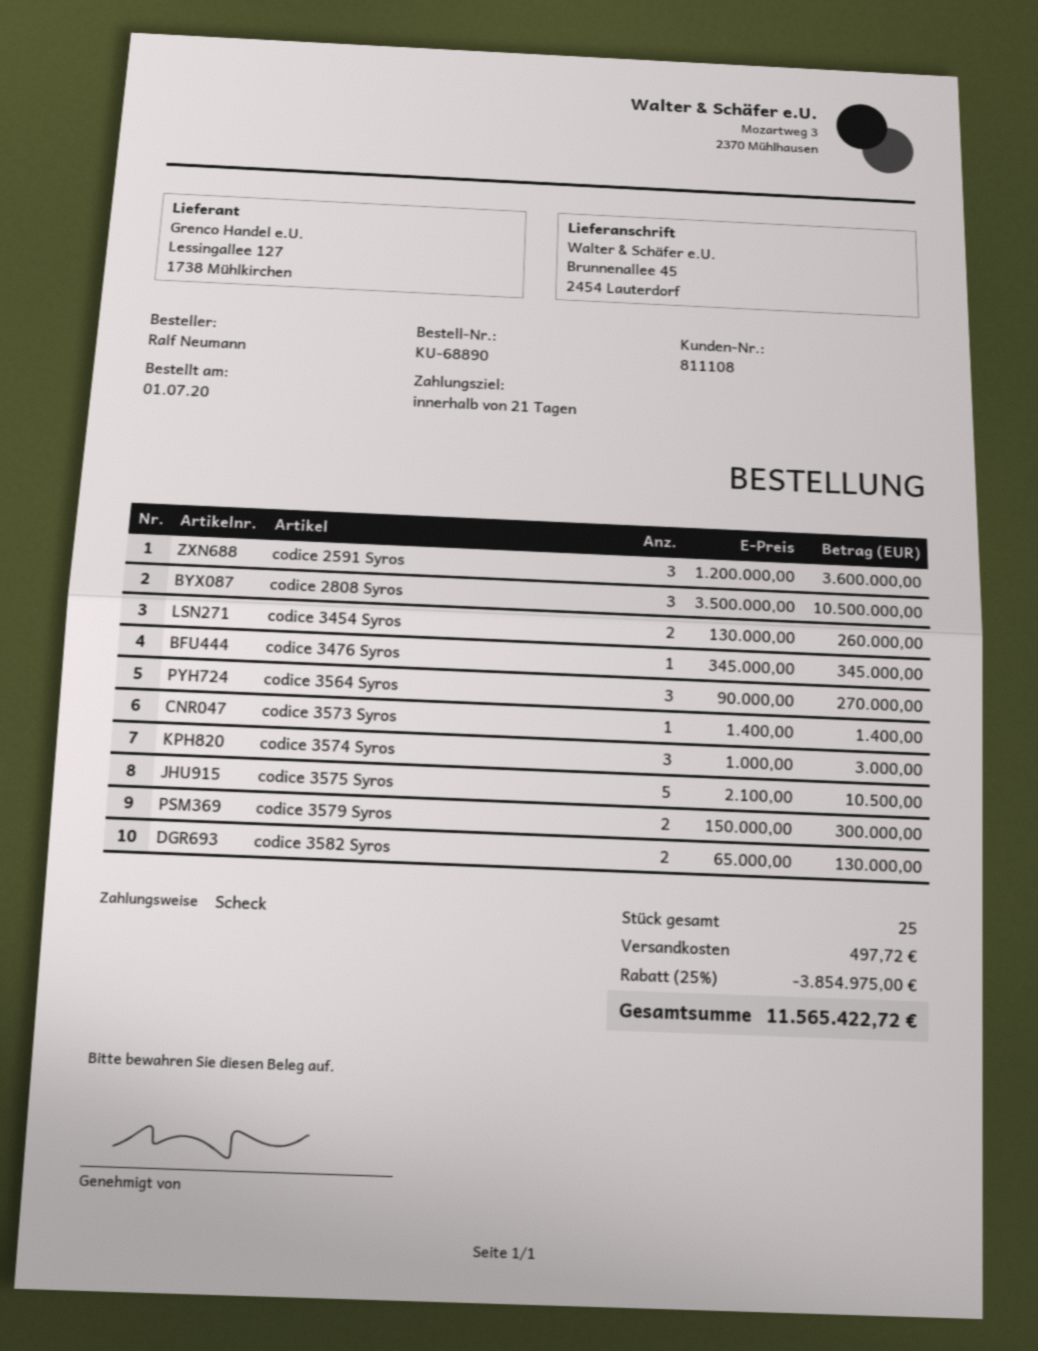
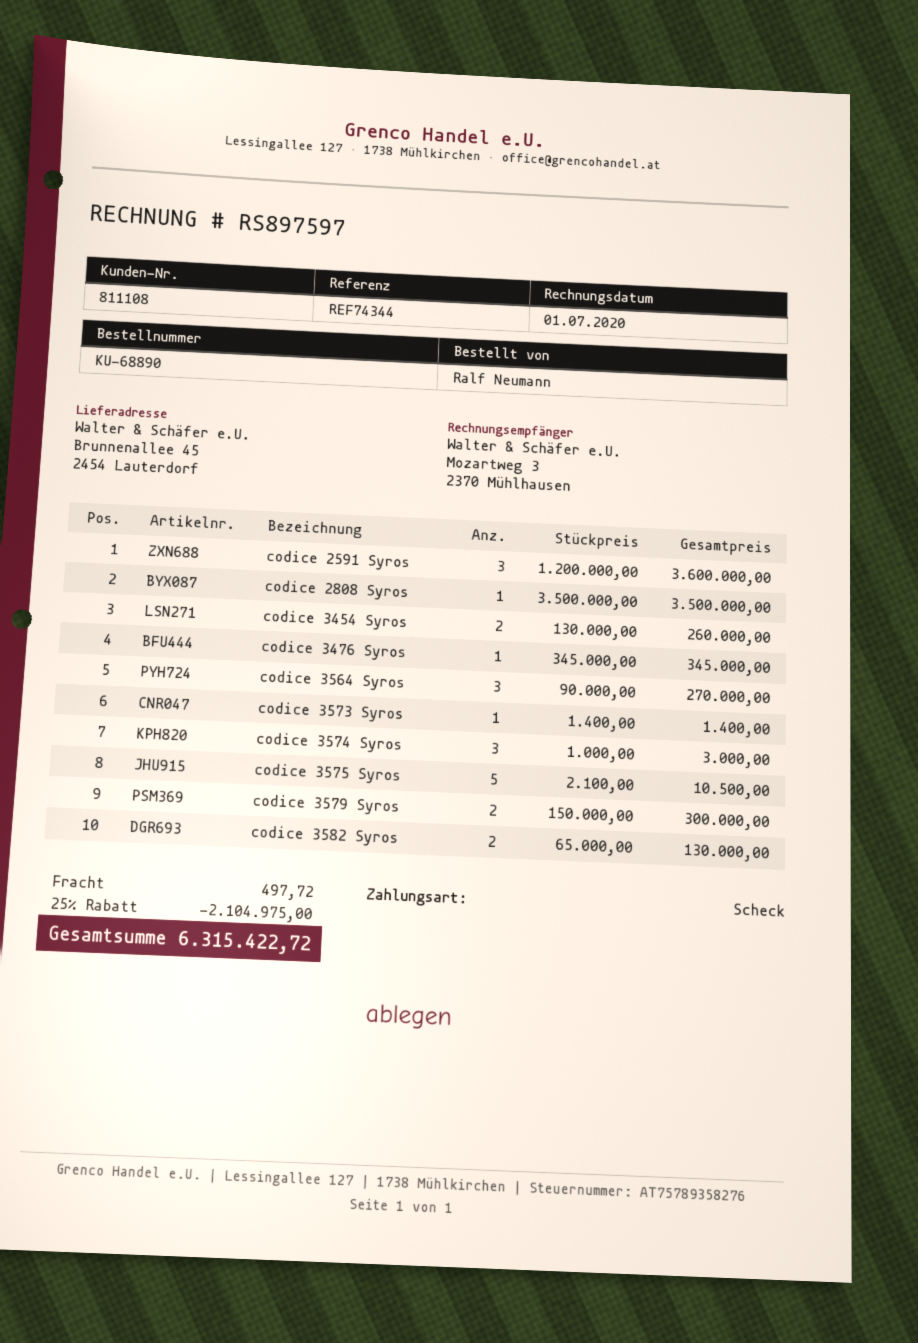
codice 2808 Syros: 3 x 3500000.00 = 10500000.00 -> 1 x 3500000.00 = 3500000.00
discount: 25% = 3854975.00 -> 25% = 2104975.00
total: 11565422.72 -> 6315422.72

